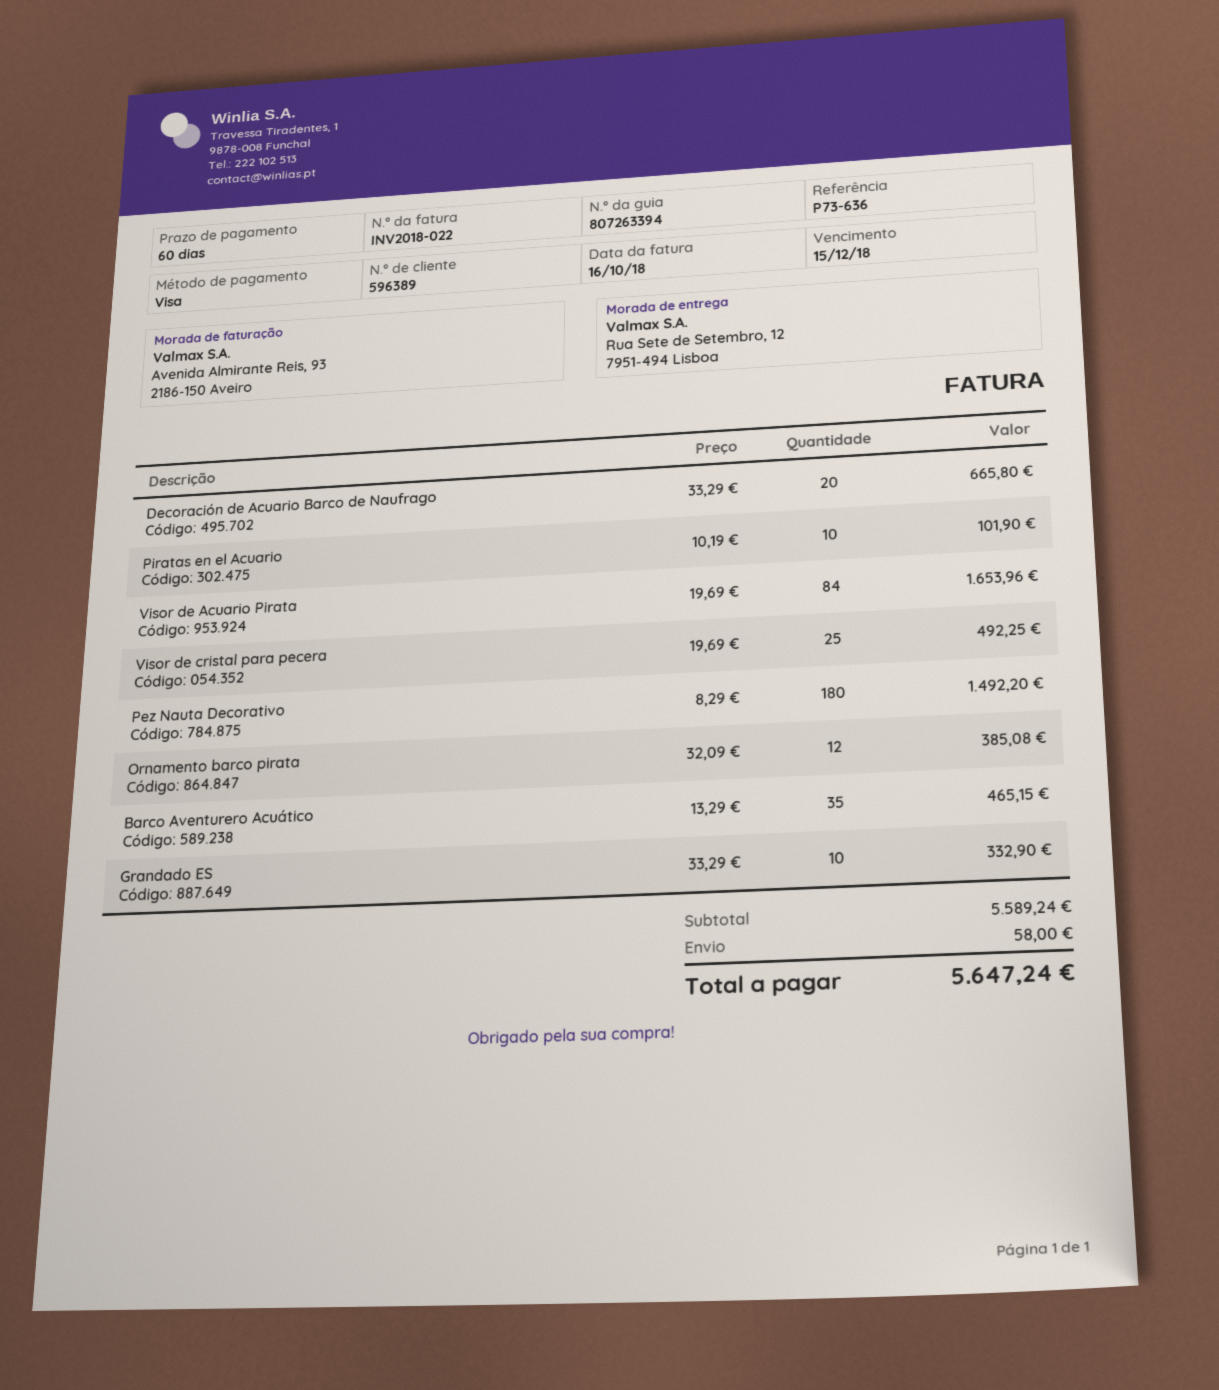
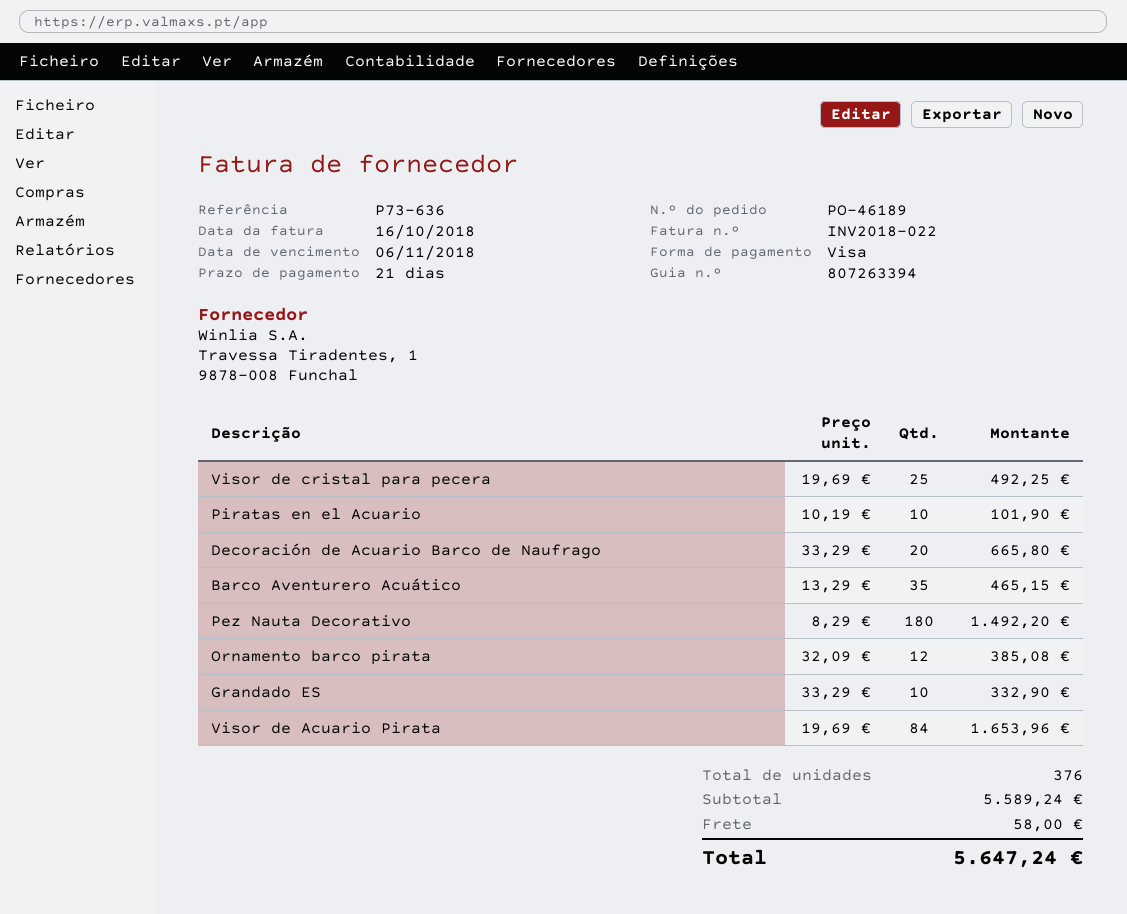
payment terms: 60 days -> 21 days
due date: 2018-12-15 -> 2018-11-06

